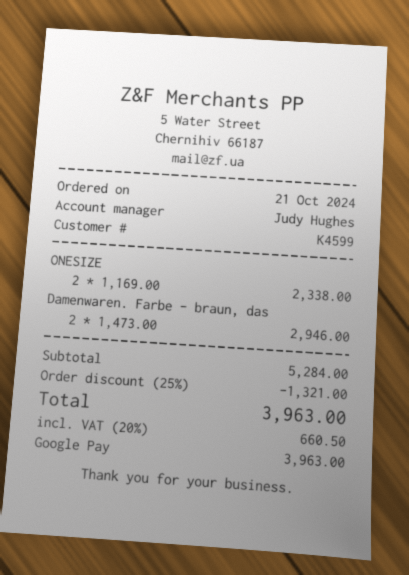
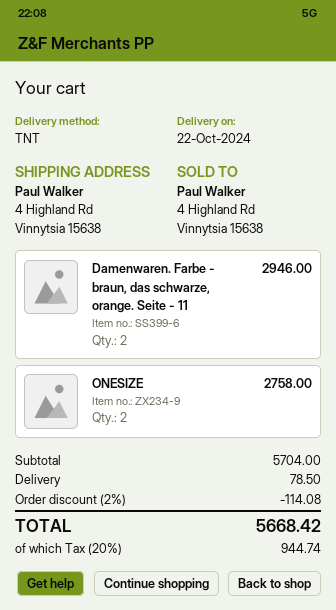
ONESIZE: 2 for 2338.00 -> 2 for 2758.00
subtotal: 5284.00 -> 5704.00
discount: 25% = 1321.00 -> 2% = 114.08
shipping: none -> 78.50
tax: 20% = 660.50 -> 20% = 944.74
total: 3963.00 -> 5668.42

